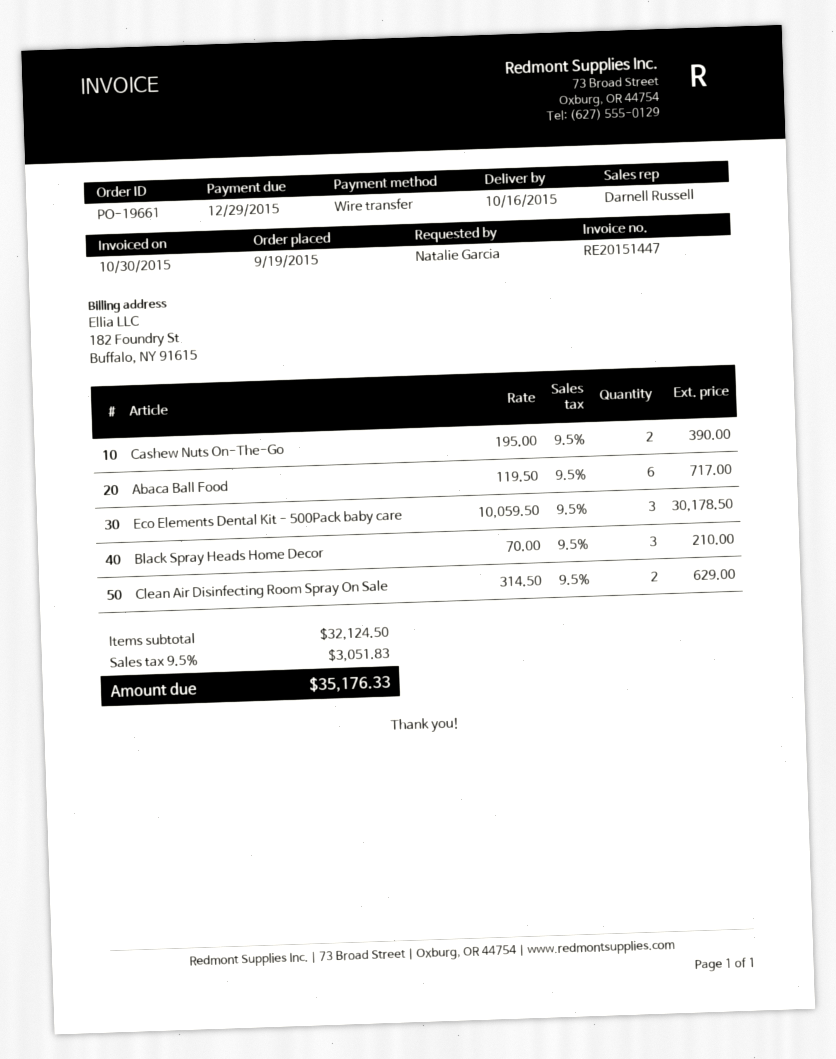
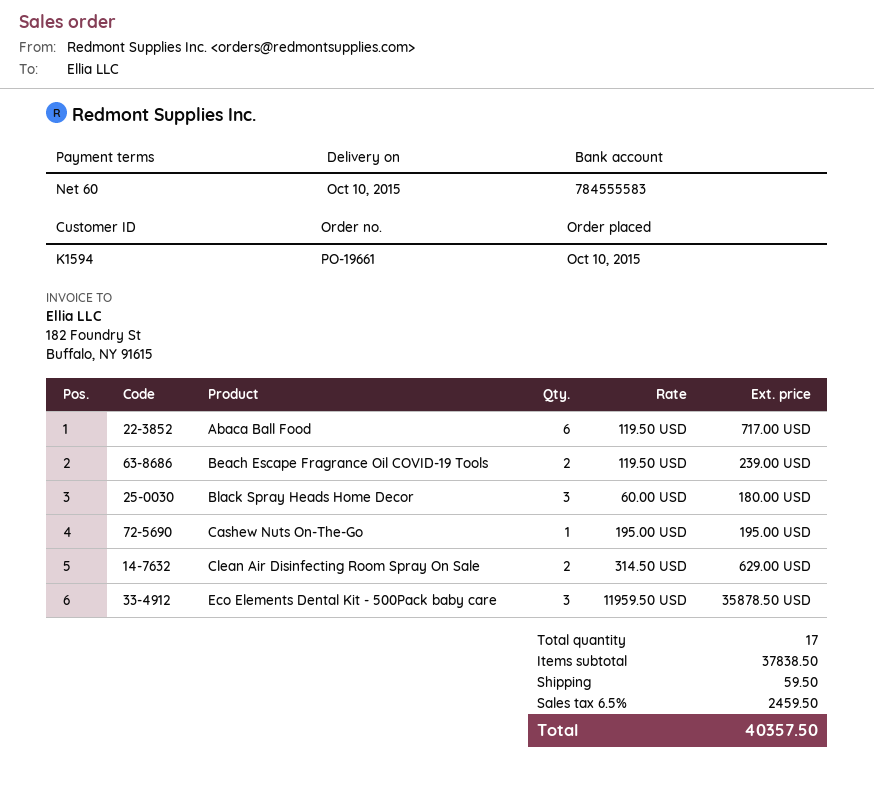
order date: 2015-09-19 -> 2015-10-10
delivery date: 2015-10-16 -> 2015-10-10
Cashew Nuts On-The-Go: 2 x 195.00 = 390.00 -> 1 x 195.00 = 195.00
Eco Elements Dental Kit - 500Pack baby care: 3 x 10059.50 = 30178.50 -> 3 x 11959.50 = 35878.50
Black Spray Heads Home Decor: 3 x 70.00 = 210.00 -> 3 x 60.00 = 180.00
Beach Escape Fragrance Oil COVID-19 Tools: none -> 2 x 119.50 = 239.00
subtotal: 32124.50 -> 37838.50
shipping: none -> 59.50
tax: 9.5% = 3051.83 -> 6.5% = 2459.50
total: 35176.33 -> 40357.50

